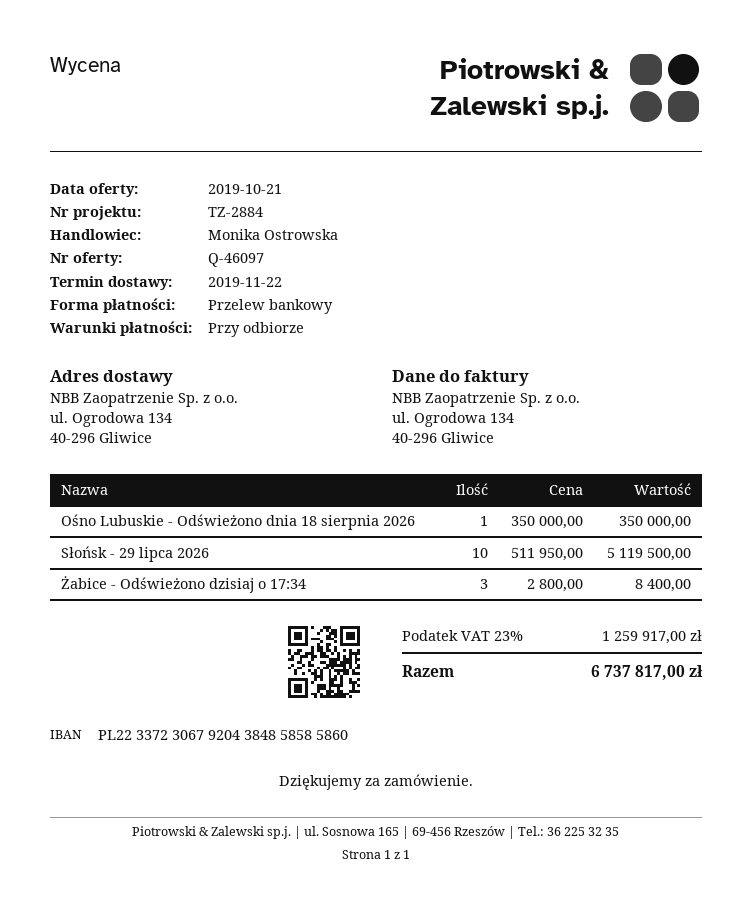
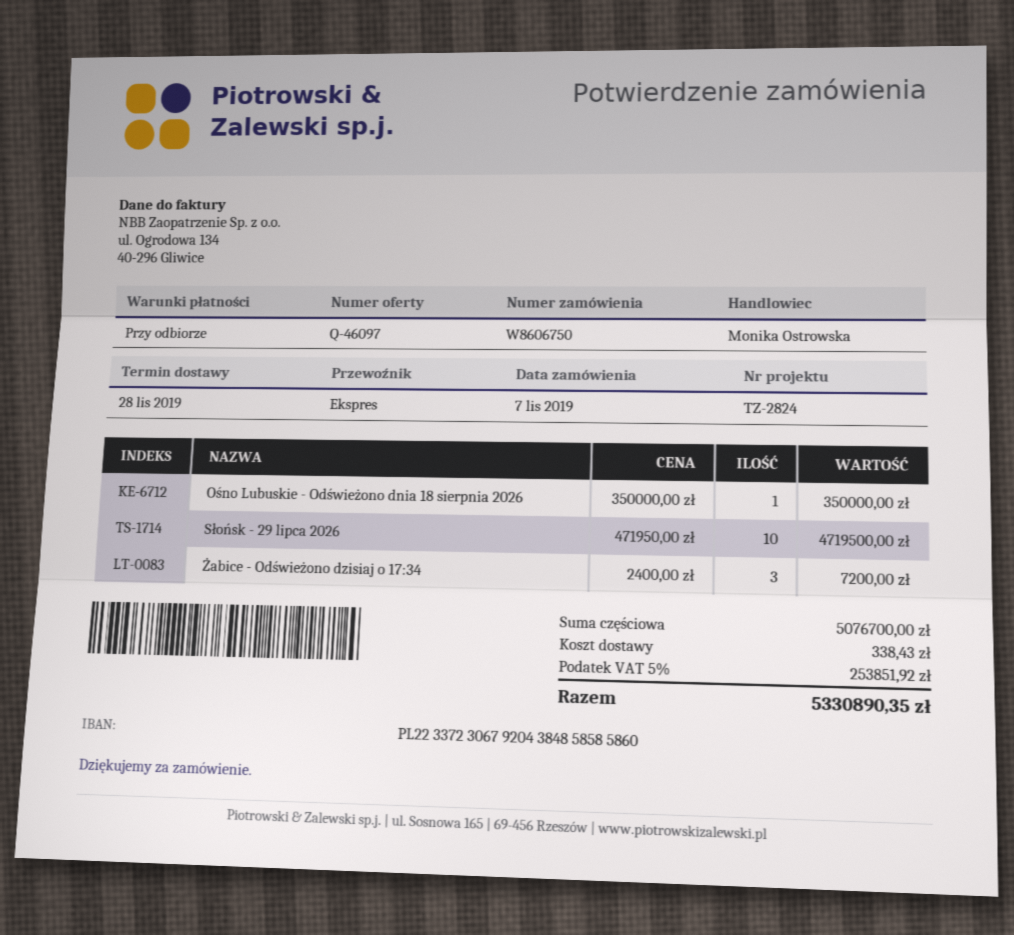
delivery date: 2019-11-22 -> 2019-11-28
reference: TZ-2884 -> TZ-2824
Słońsk - 29 lipca 2026: 10 x 511950.00 = 5119500.00 -> 10 x 471950.00 = 4719500.00
Żabice - Odświeżono dzisiaj o 17:34: 3 x 2800.00 = 8400.00 -> 3 x 2400.00 = 7200.00
shipping: none -> 338.43
tax: 23% = 1259917.00 -> 5% = 253851.92
total: 6737817.00 -> 5330890.35

